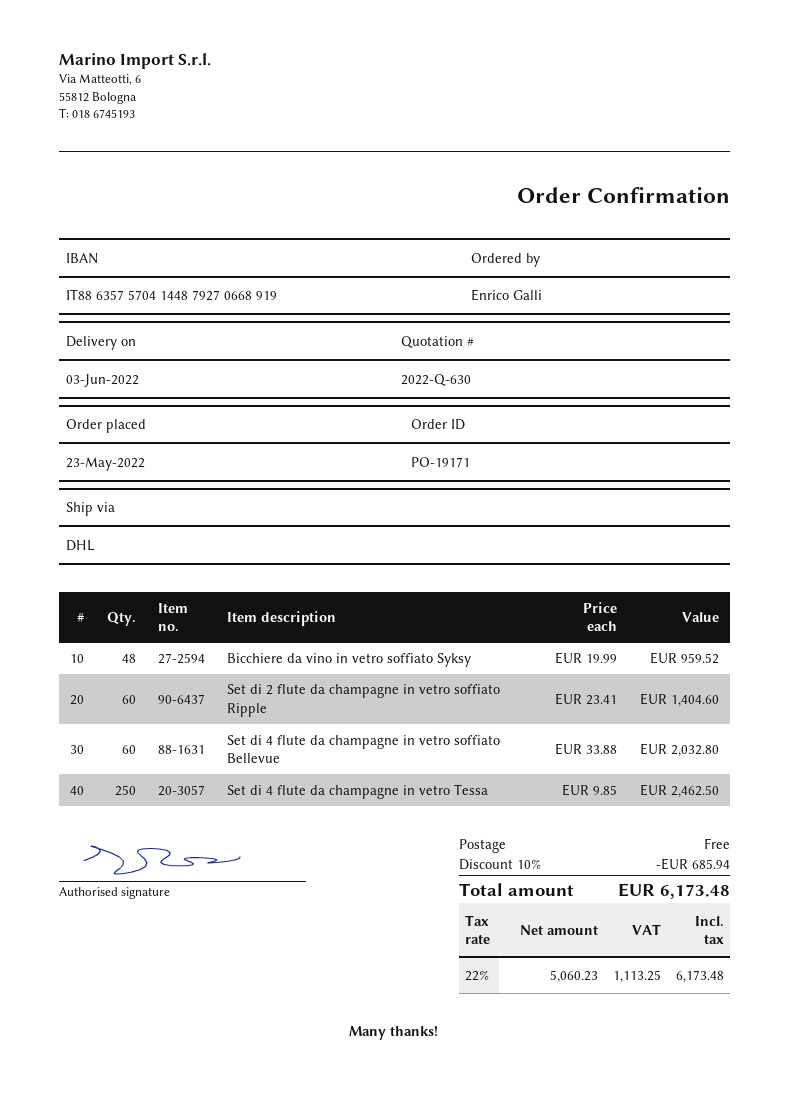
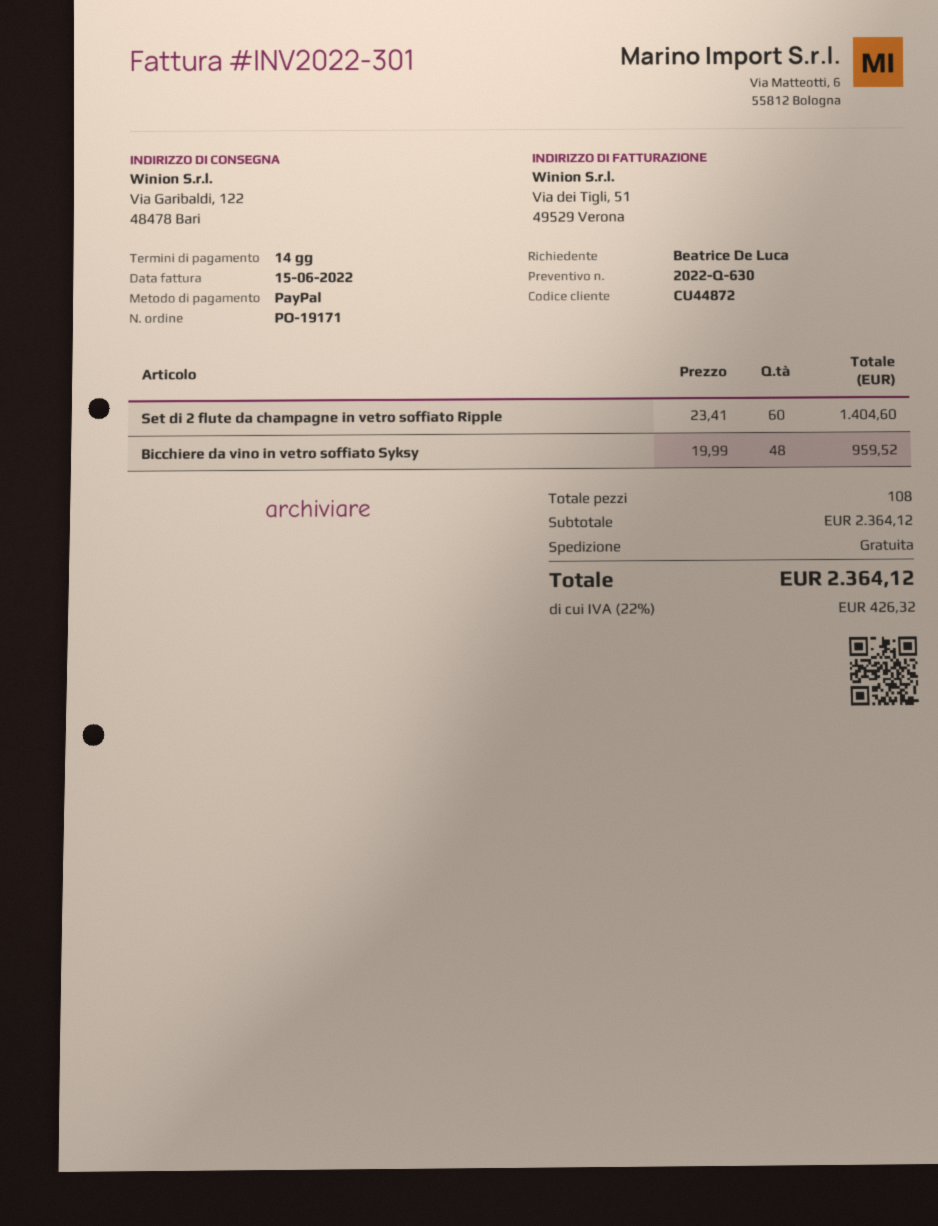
ordered by: Enrico Galli -> Beatrice De Luca
Set di 4 flute da champagne in vetro soffiato Bellevue: 60 x 33.88 = 2032.80 -> none
Set di 4 flute da champagne in vetro Tessa: 250 x 9.85 = 2462.50 -> none
discount: 10% = 685.94 -> none
tax: 22% = 1113.25 -> 22% = 426.32
total: 6173.48 -> 2364.12

